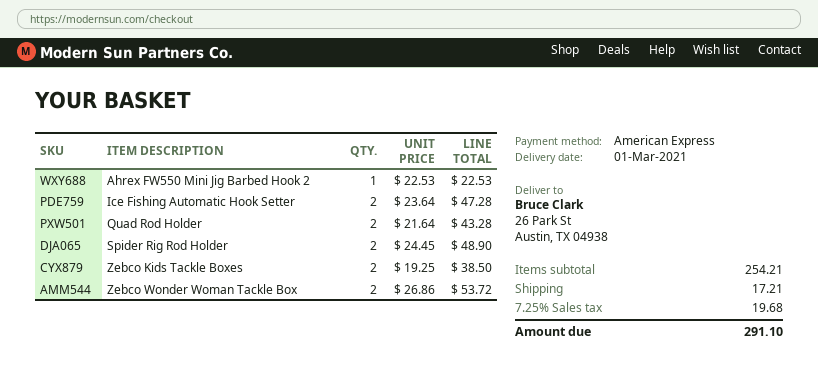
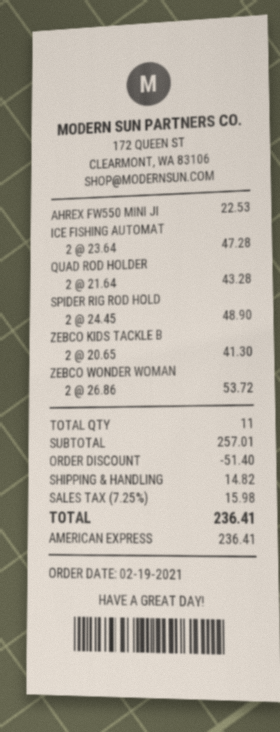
Zebco Kids Tackle Boxes: 2 x 19.25 = 38.50 -> 2 x 20.65 = 41.30
subtotal: 254.21 -> 257.01
discount: none -> 51.40
shipping: 17.21 -> 14.82
tax: 7.25% = 19.68 -> 7.25% = 15.98
total: 291.10 -> 236.41

